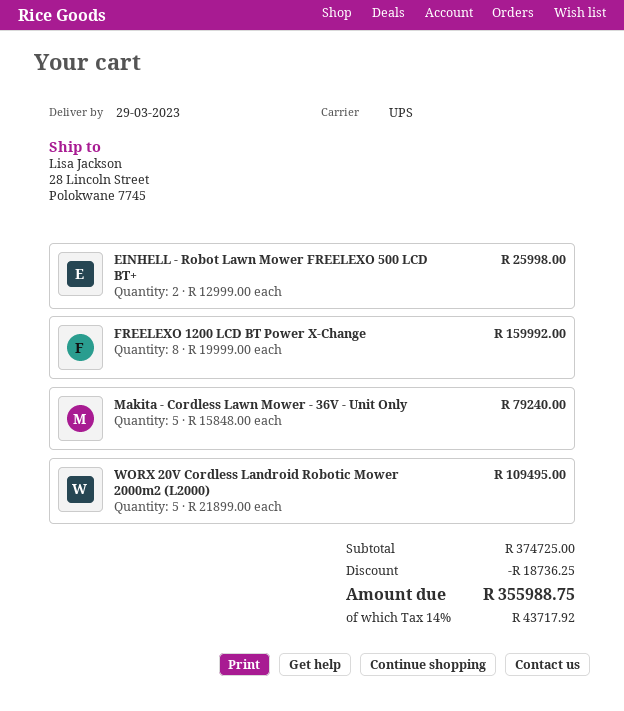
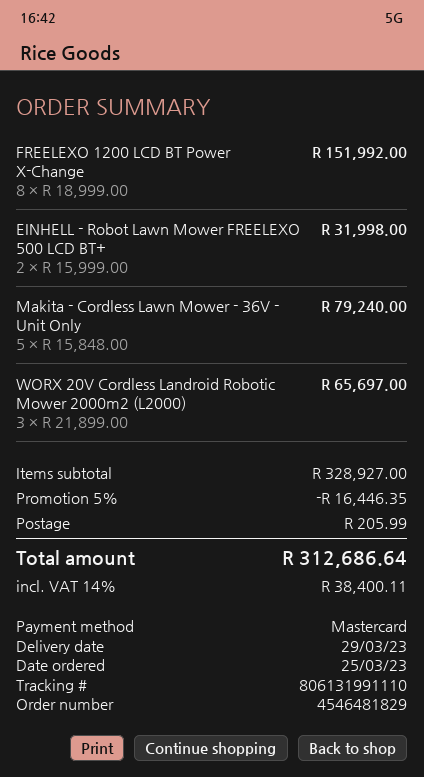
EINHELL - Robot Lawn Mower FREELEXO 500 LCD BT+: 2 x 12999.00 = 25998.00 -> 2 x 15999.00 = 31998.00
FREELEXO 1200 LCD BT Power X-Change: 8 x 19999.00 = 159992.00 -> 8 x 18999.00 = 151992.00
WORX 20V Cordless Landroid Robotic Mower 2000m2 (L2000): 5 x 21899.00 = 109495.00 -> 3 x 21899.00 = 65697.00
subtotal: 374725.00 -> 328927.00
discount: 18736.25 -> 16446.35
shipping: none -> 205.99
tax: 14% = 43717.92 -> 14% = 38400.11
total: 355988.75 -> 312686.64

